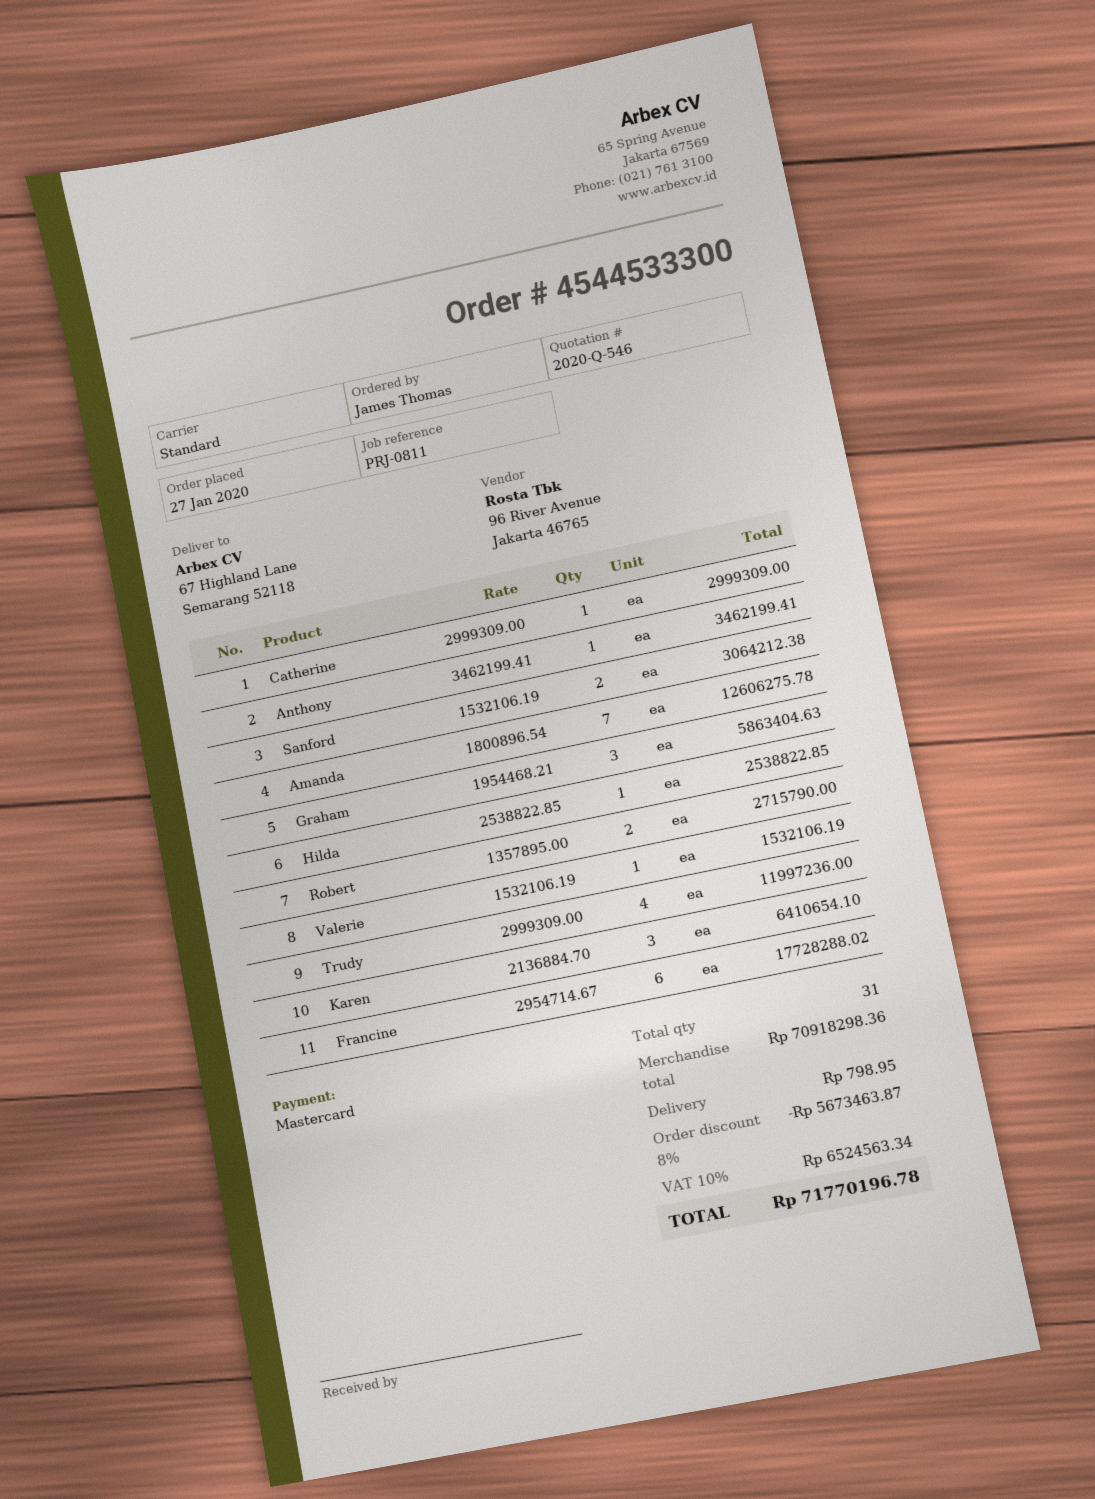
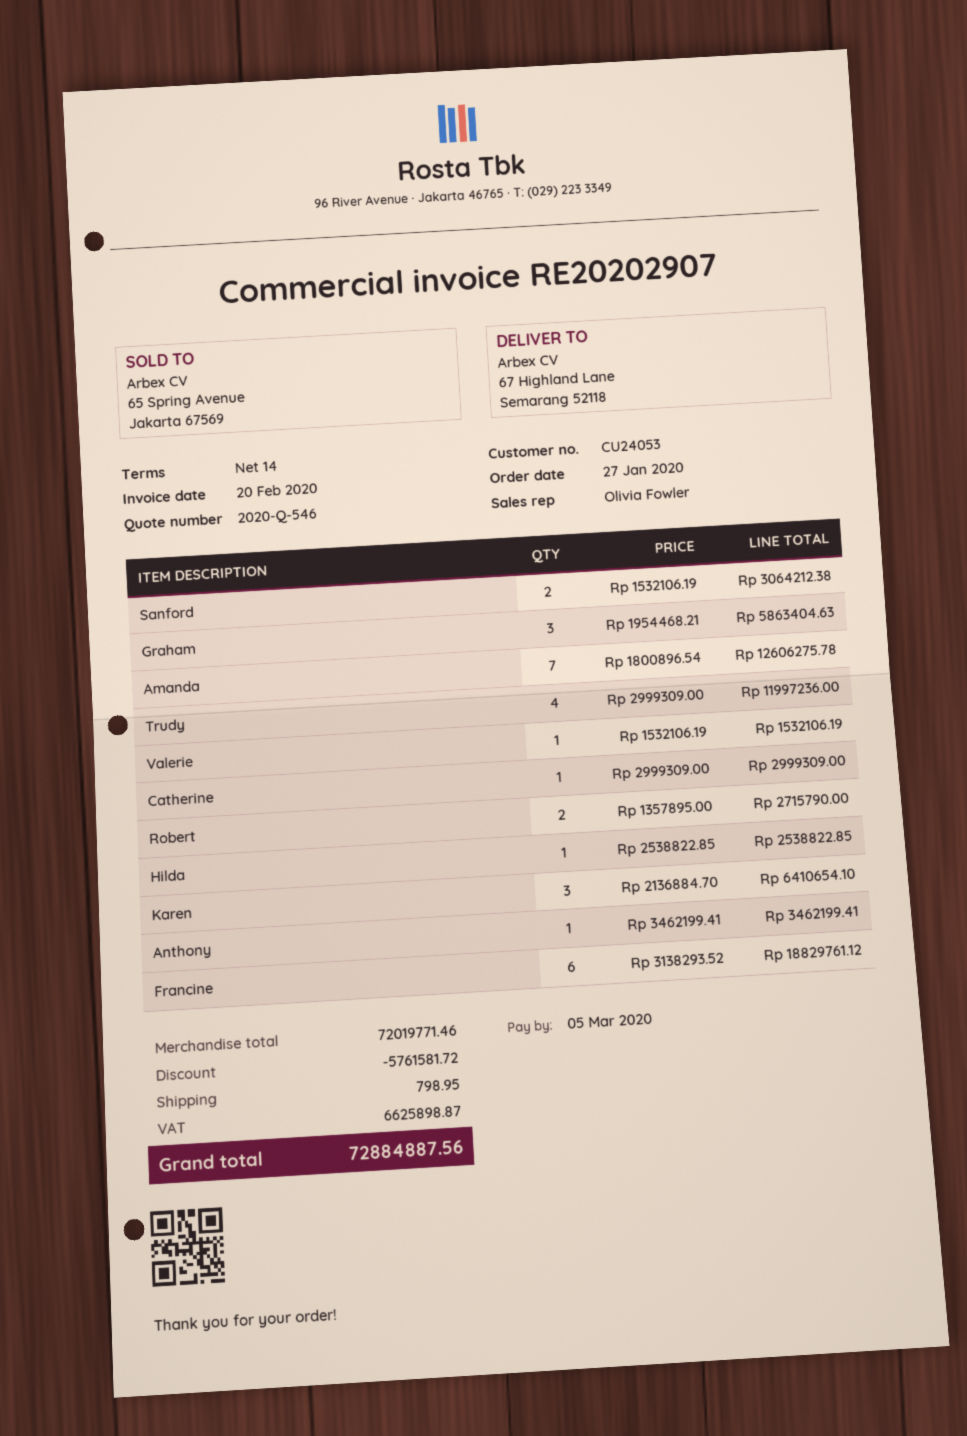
Francine: 6 x 2954714.67 = 17728288.02 -> 6 x 3138293.52 = 18829761.12
subtotal: 70918298.36 -> 72019771.46
discount: 5673463.87 -> 5761581.72
tax: 6524563.34 -> 6625898.87
total: 71770196.78 -> 72884887.56

